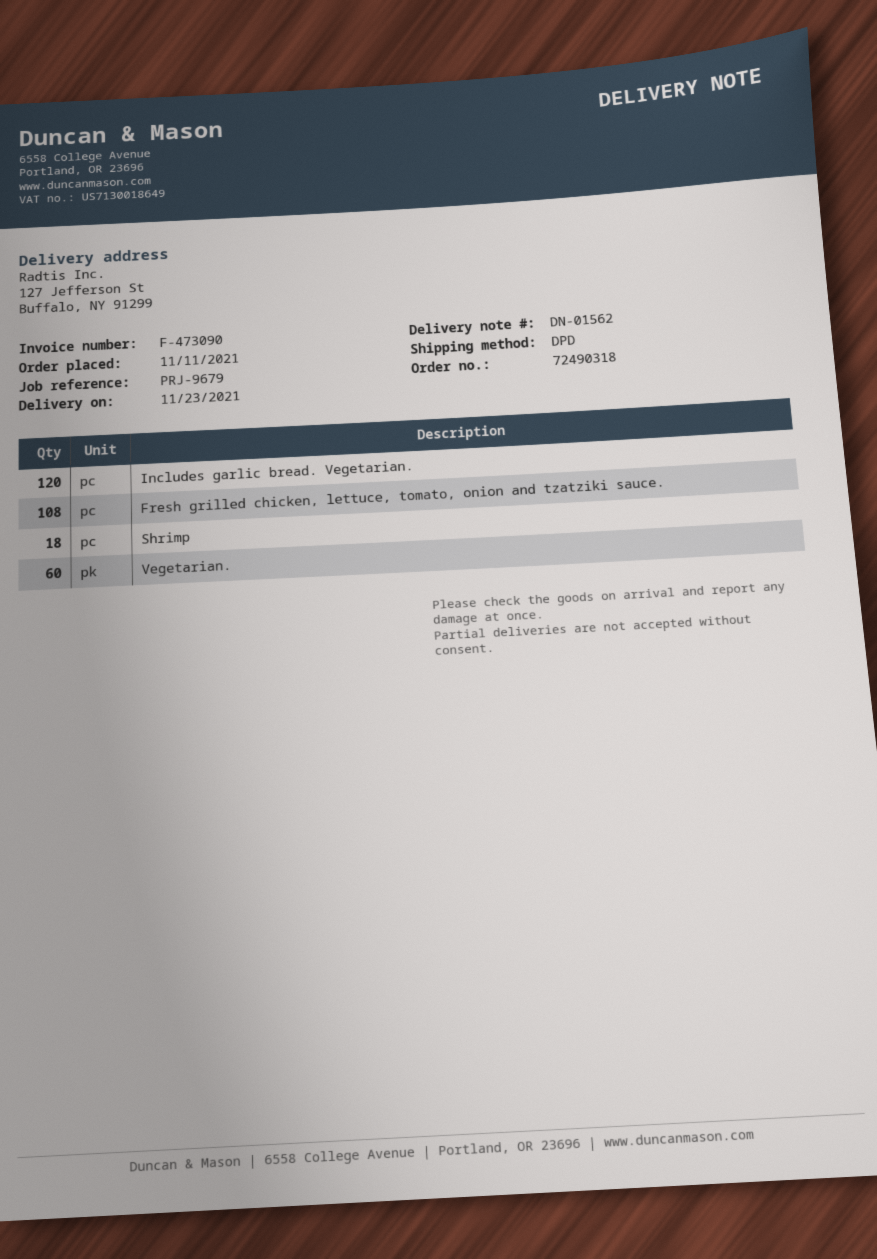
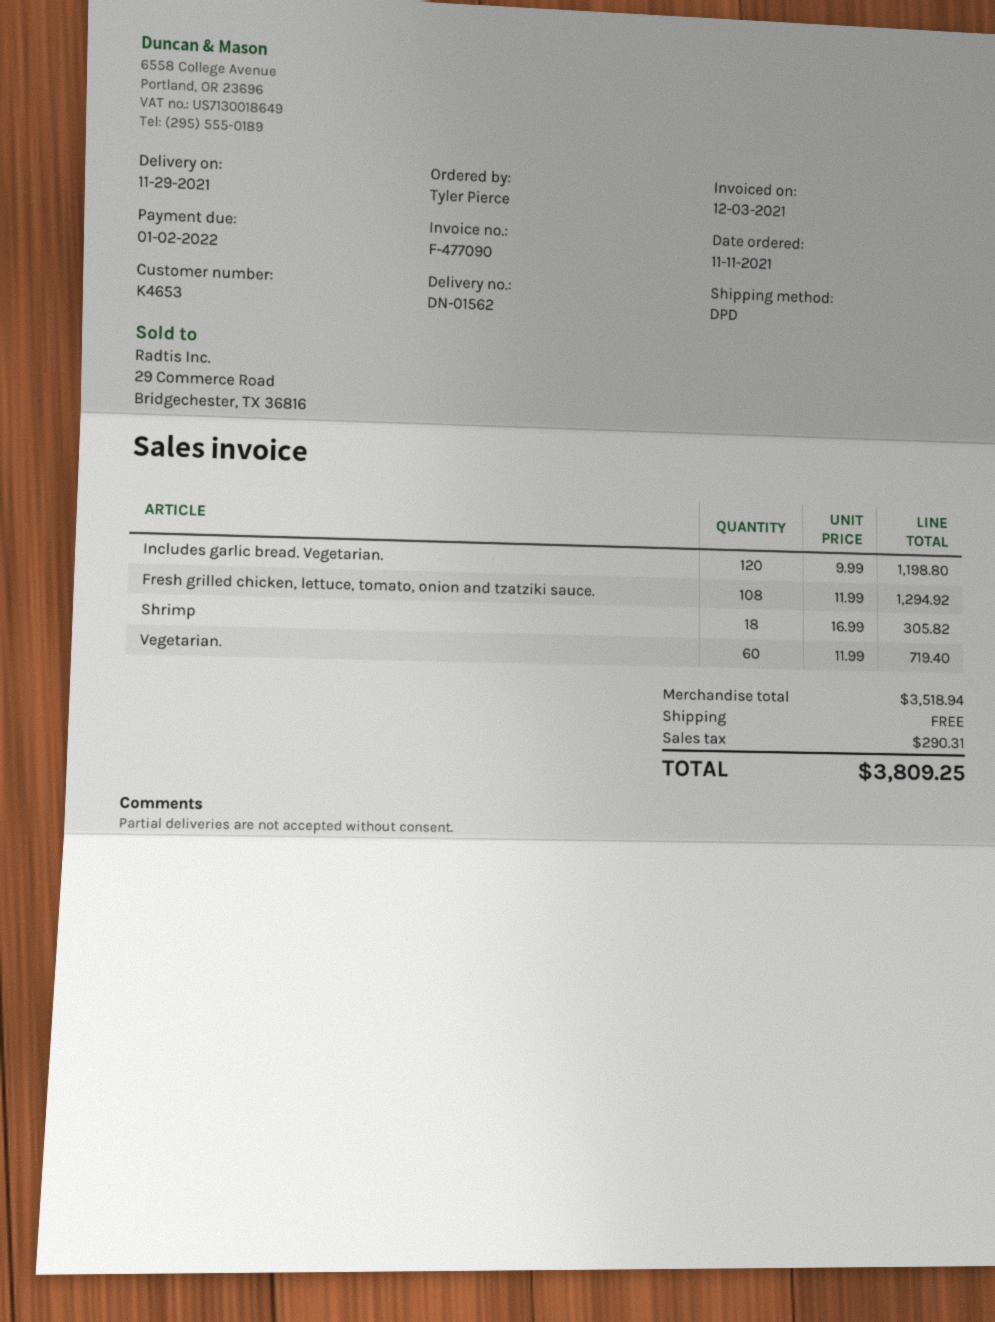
delivery date: 2021-11-23 -> 2021-11-29
invoice number: F-473090 -> F-477090

